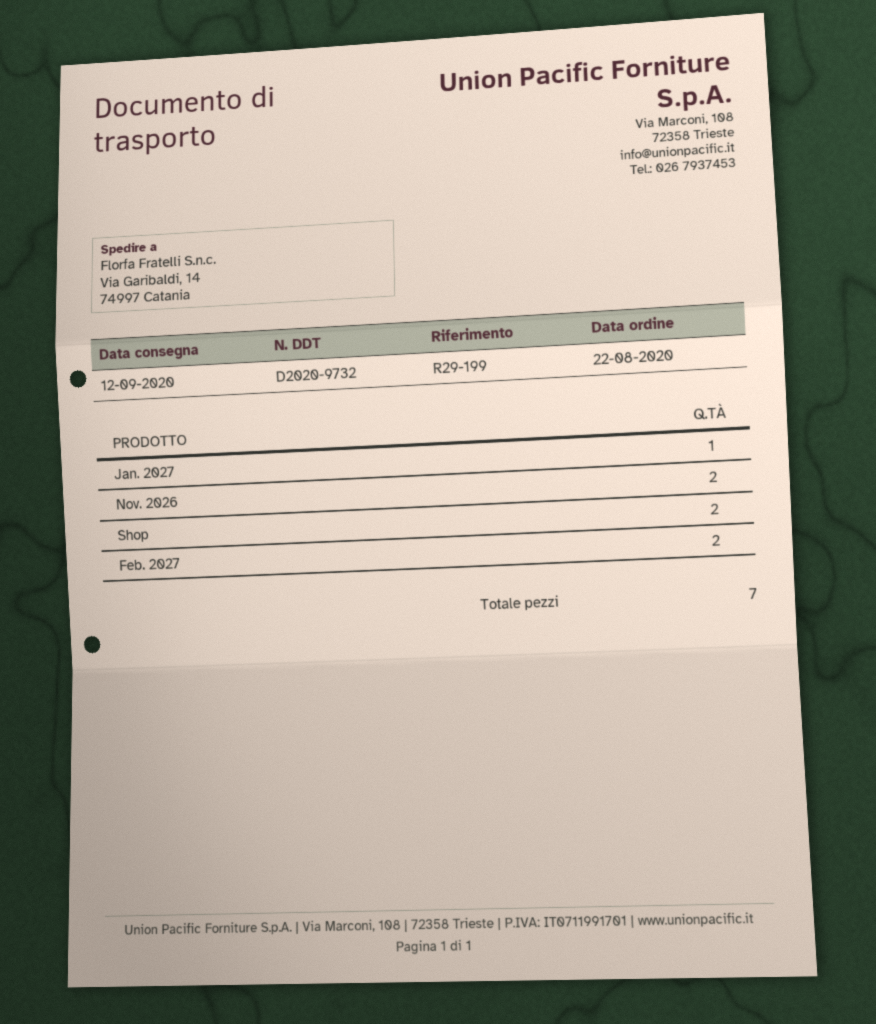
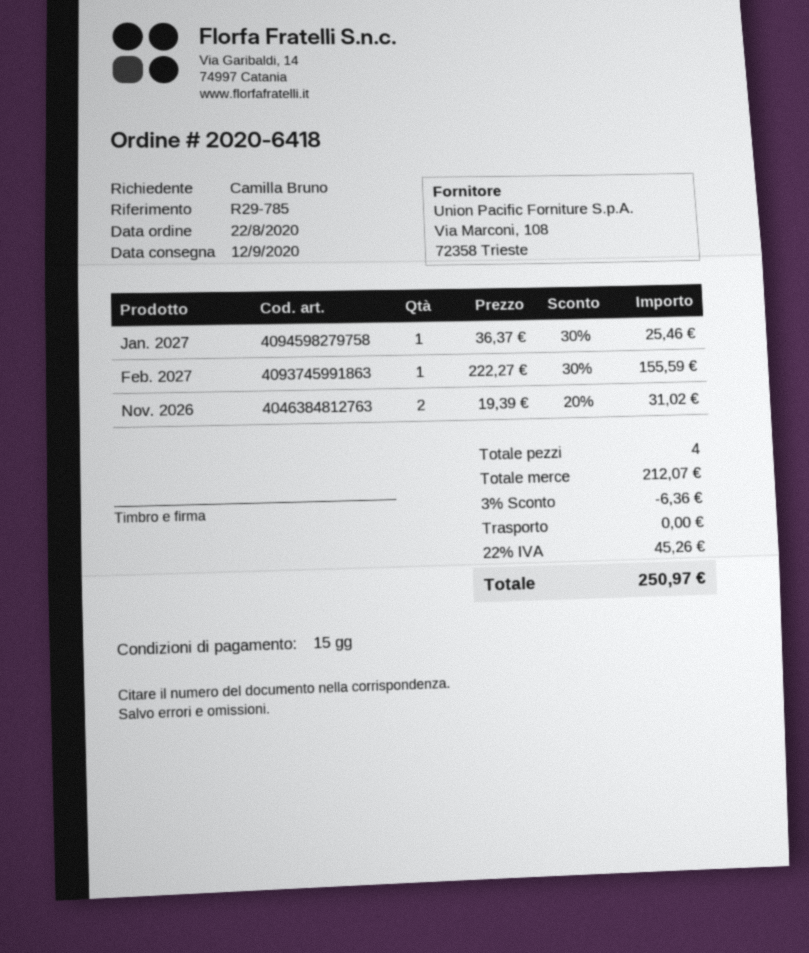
reference: R29-199 -> R29-785
Shop: 2 -> none
Feb. 2027: 2 -> 1
total quantity: 7 -> 4

